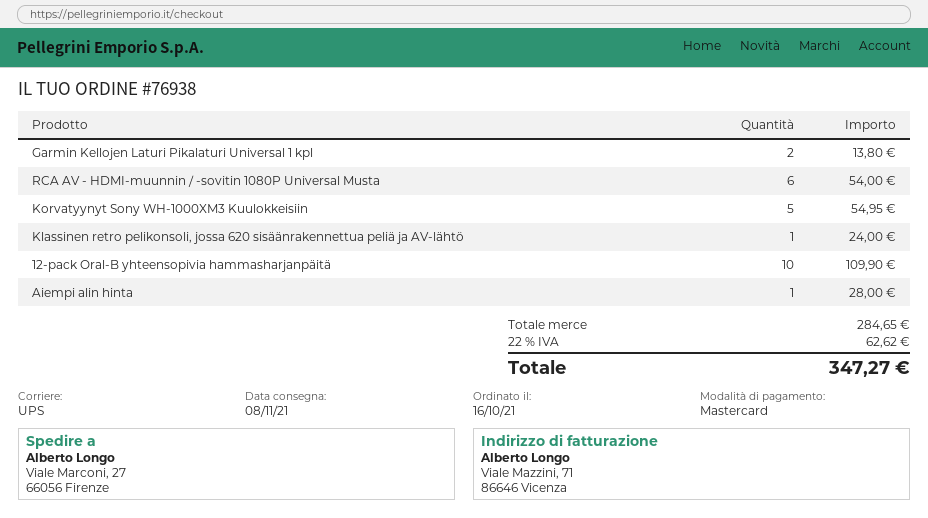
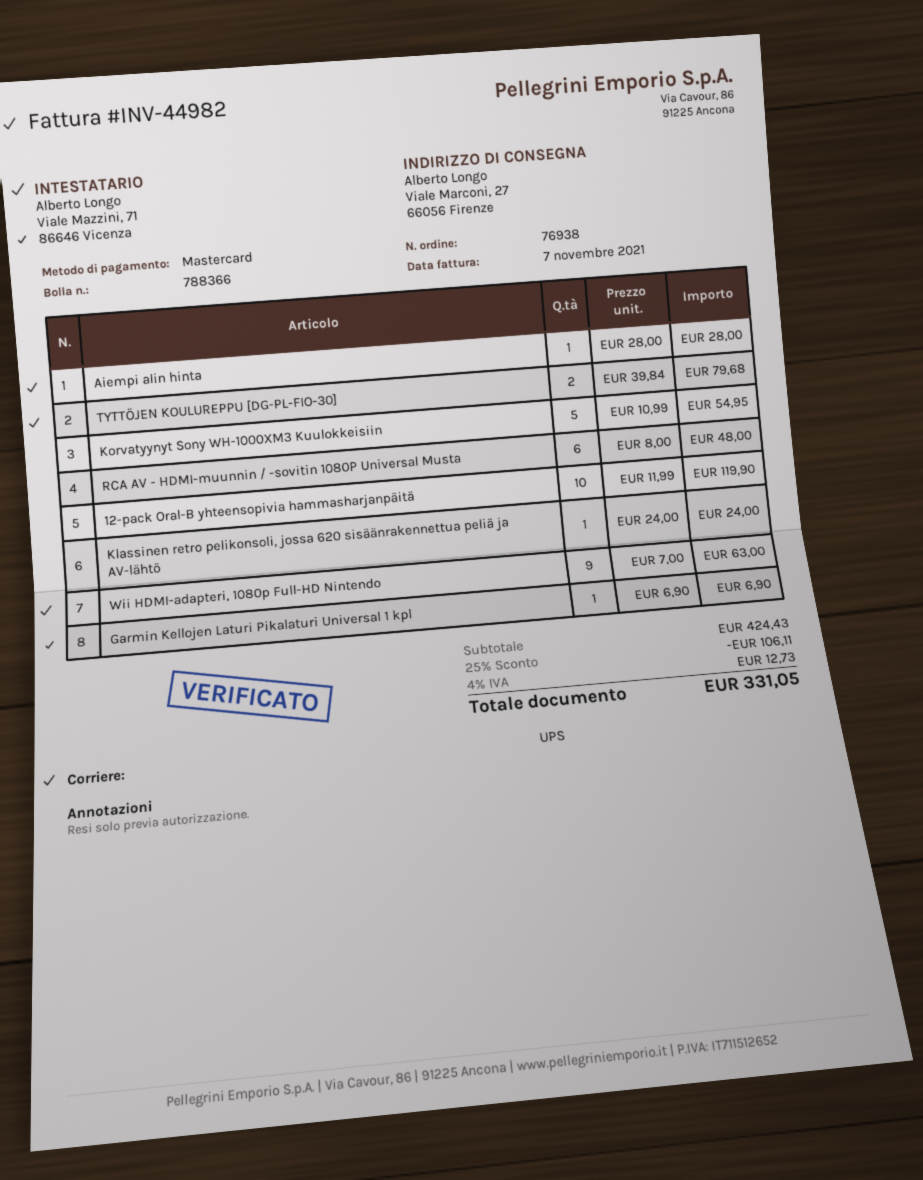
Garmin Kellojen Laturi Pikalaturi Universal 1 kpl: 2 for 13.80 -> 1 for 6.90
RCA AV - HDMI-muunnin / -sovitin 1080P Universal Musta: 6 for 54.00 -> 6 for 48.00
12-pack Oral-B yhteensopivia hammasharjanpäitä: 10 for 109.90 -> 10 for 119.90
TYTTÖJEN KOULUREPPU [DG-PL-FIO-30]: none -> 2 for 79.68
Wii HDMI-adapteri, 1080p Full-HD Nintendo: none -> 9 for 63.00
subtotal: 284.65 -> 424.43
discount: none -> 25% = 106.11
tax: 22% = 62.62 -> 4% = 12.73
total: 347.27 -> 331.05

